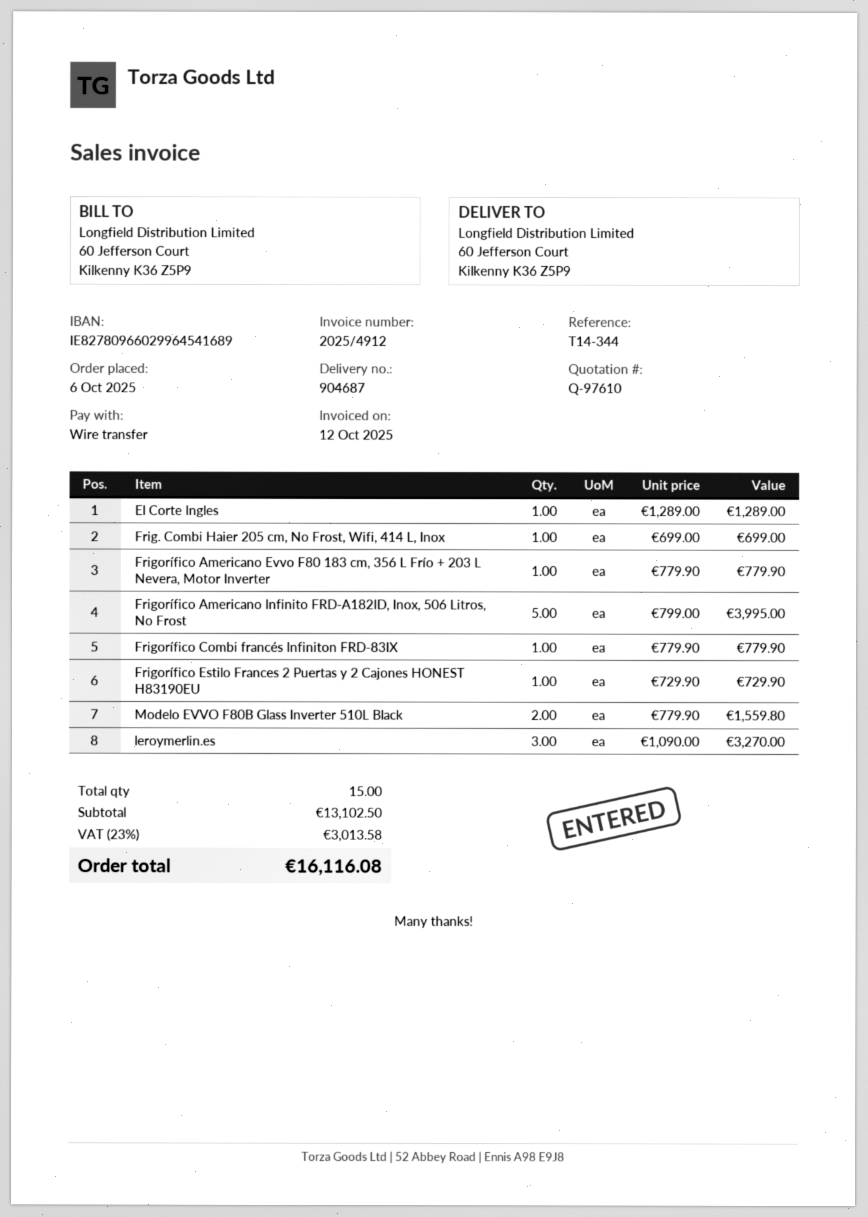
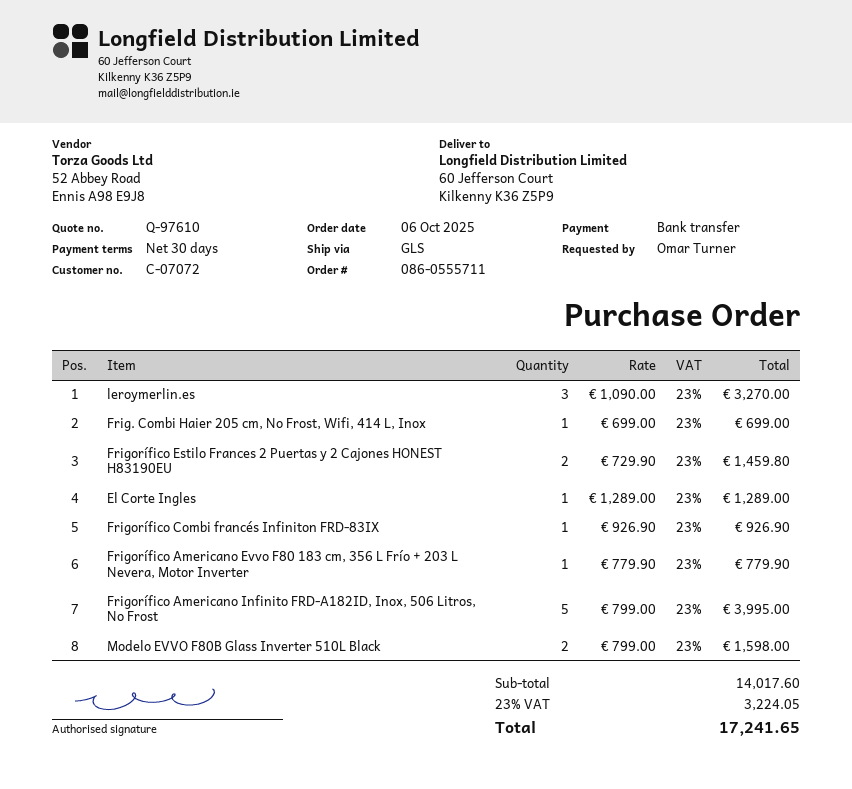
Frigorífico Combi francés Infiniton FRD-83IX: 1 x 779.90 = 779.90 -> 1 x 926.90 = 926.90
Frigorífico Estilo Frances 2 Puertas y 2 Cajones HONEST H83190EU: 1 x 729.90 = 729.90 -> 2 x 729.90 = 1459.80
Modelo EVVO F80B Glass Inverter 510L Black: 2 x 779.90 = 1559.80 -> 2 x 799.00 = 1598.00
subtotal: 13102.50 -> 14017.60
tax: 23% = 3013.58 -> 23% = 3224.05
total: 16116.08 -> 17241.65

